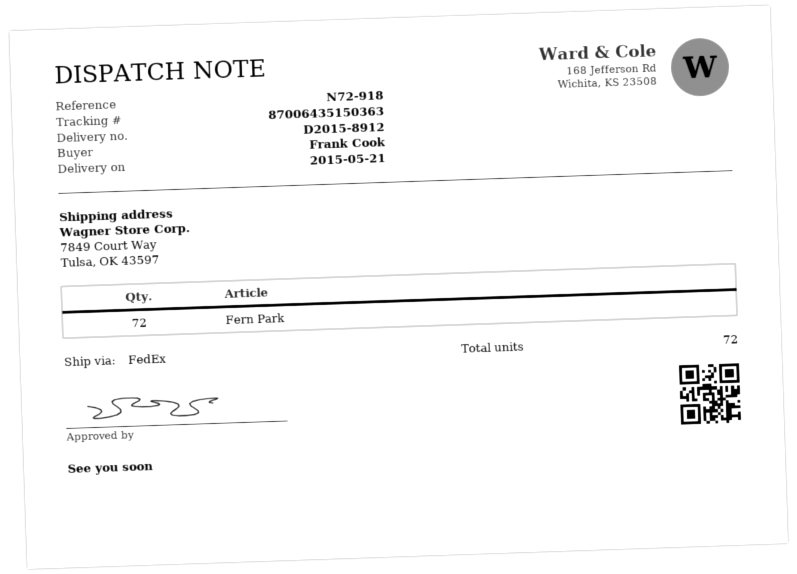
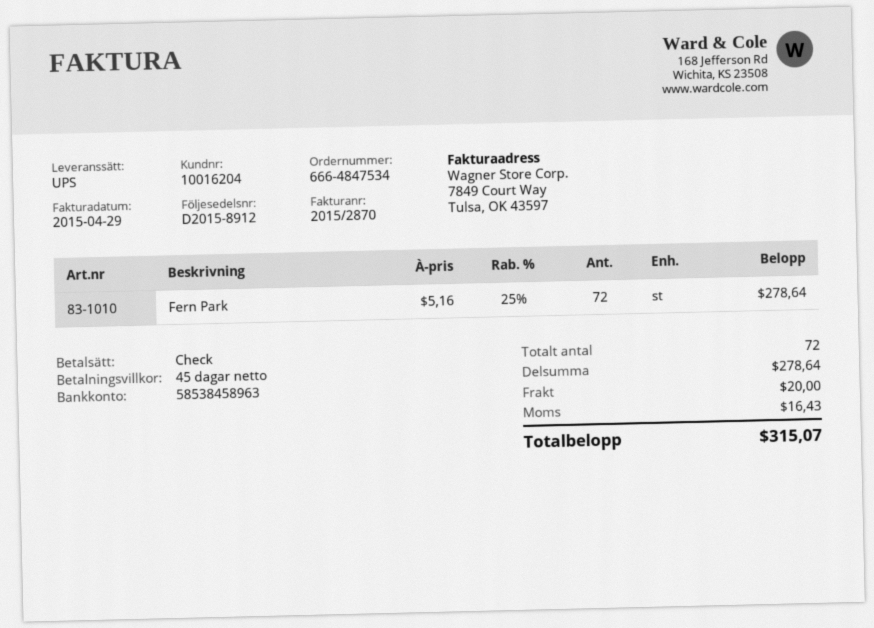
shipping method: FedEx -> UPS

